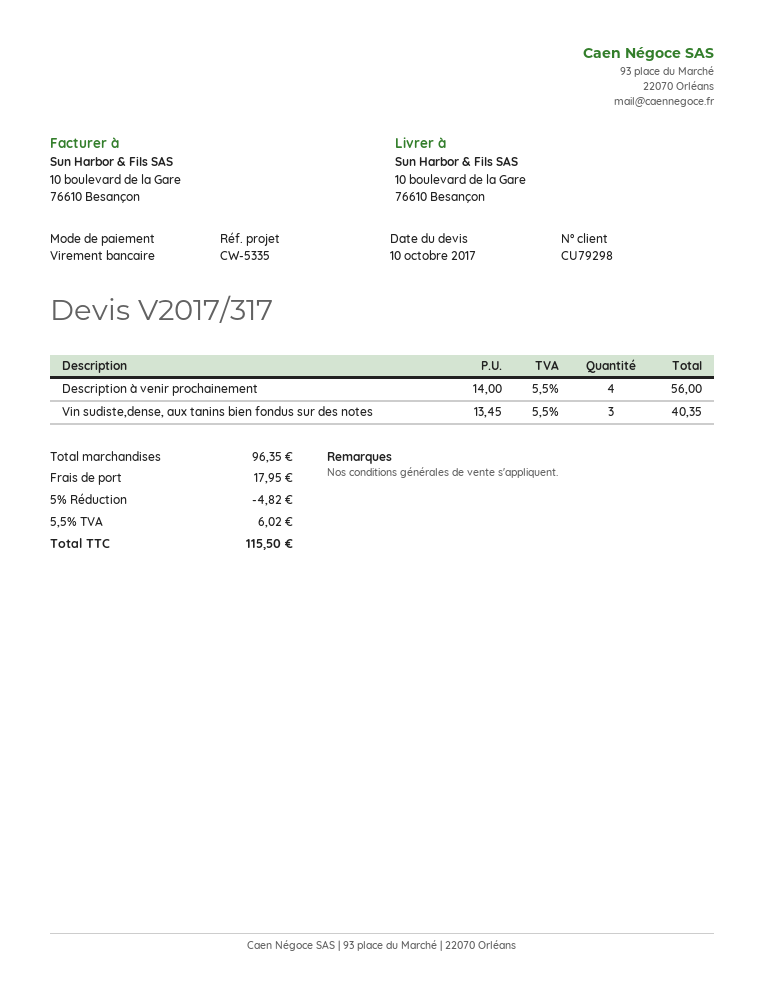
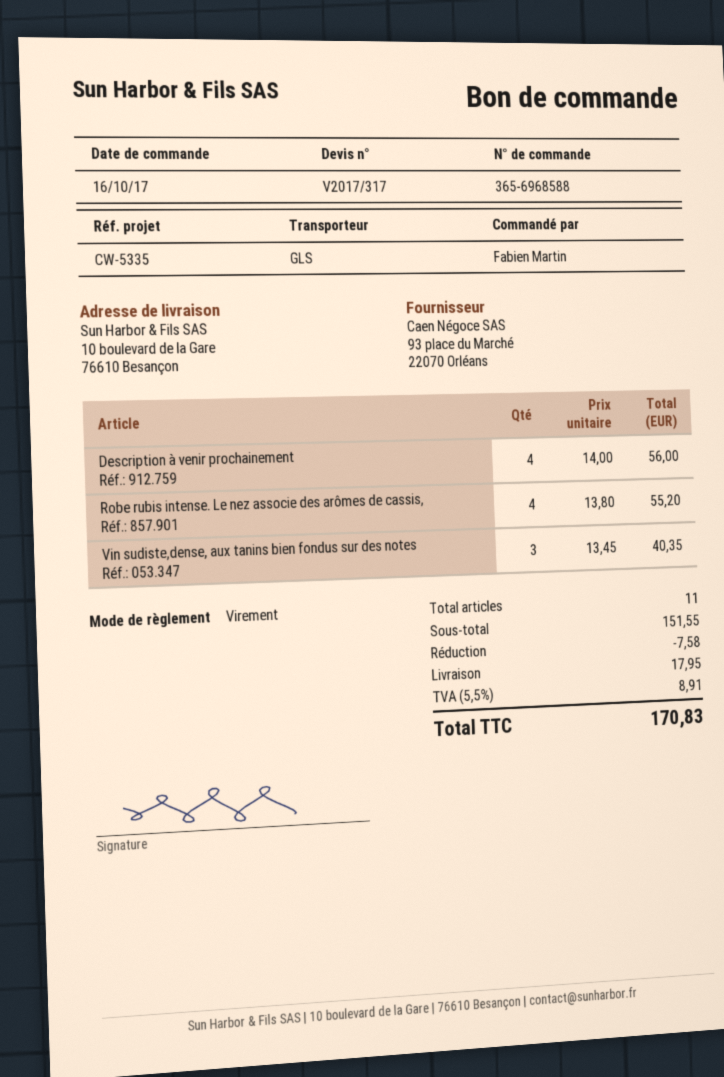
Robe rubis intense. Le nez associe des arômes de cassis,: none -> 4 x 13.80 = 55.20
subtotal: 96.35 -> 151.55
discount: 4.82 -> 7.58
tax: 5.5% = 6.02 -> 5.5% = 8.91
total: 115.50 -> 170.83

